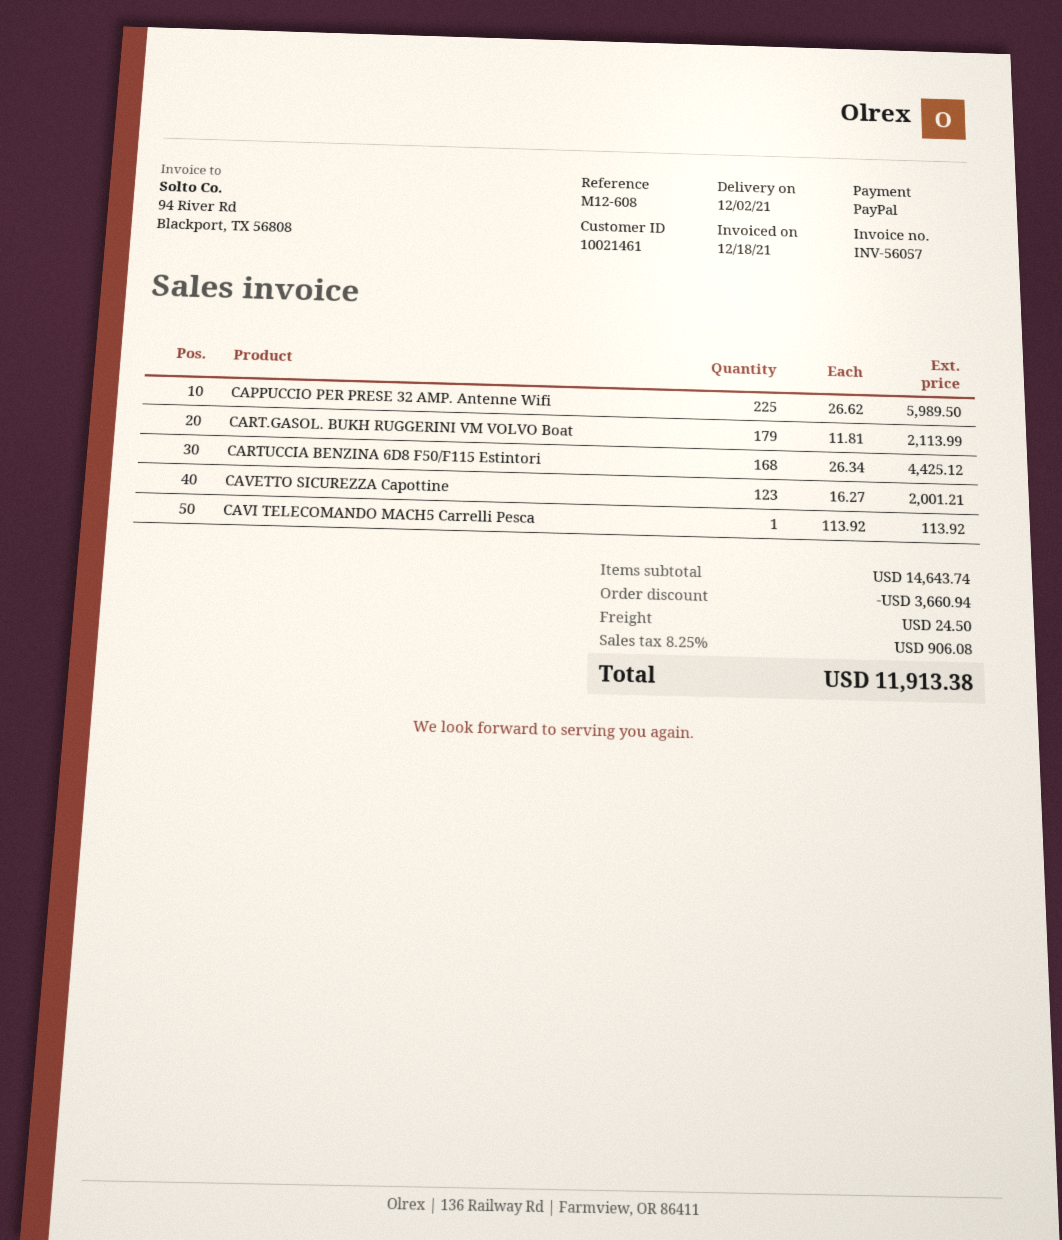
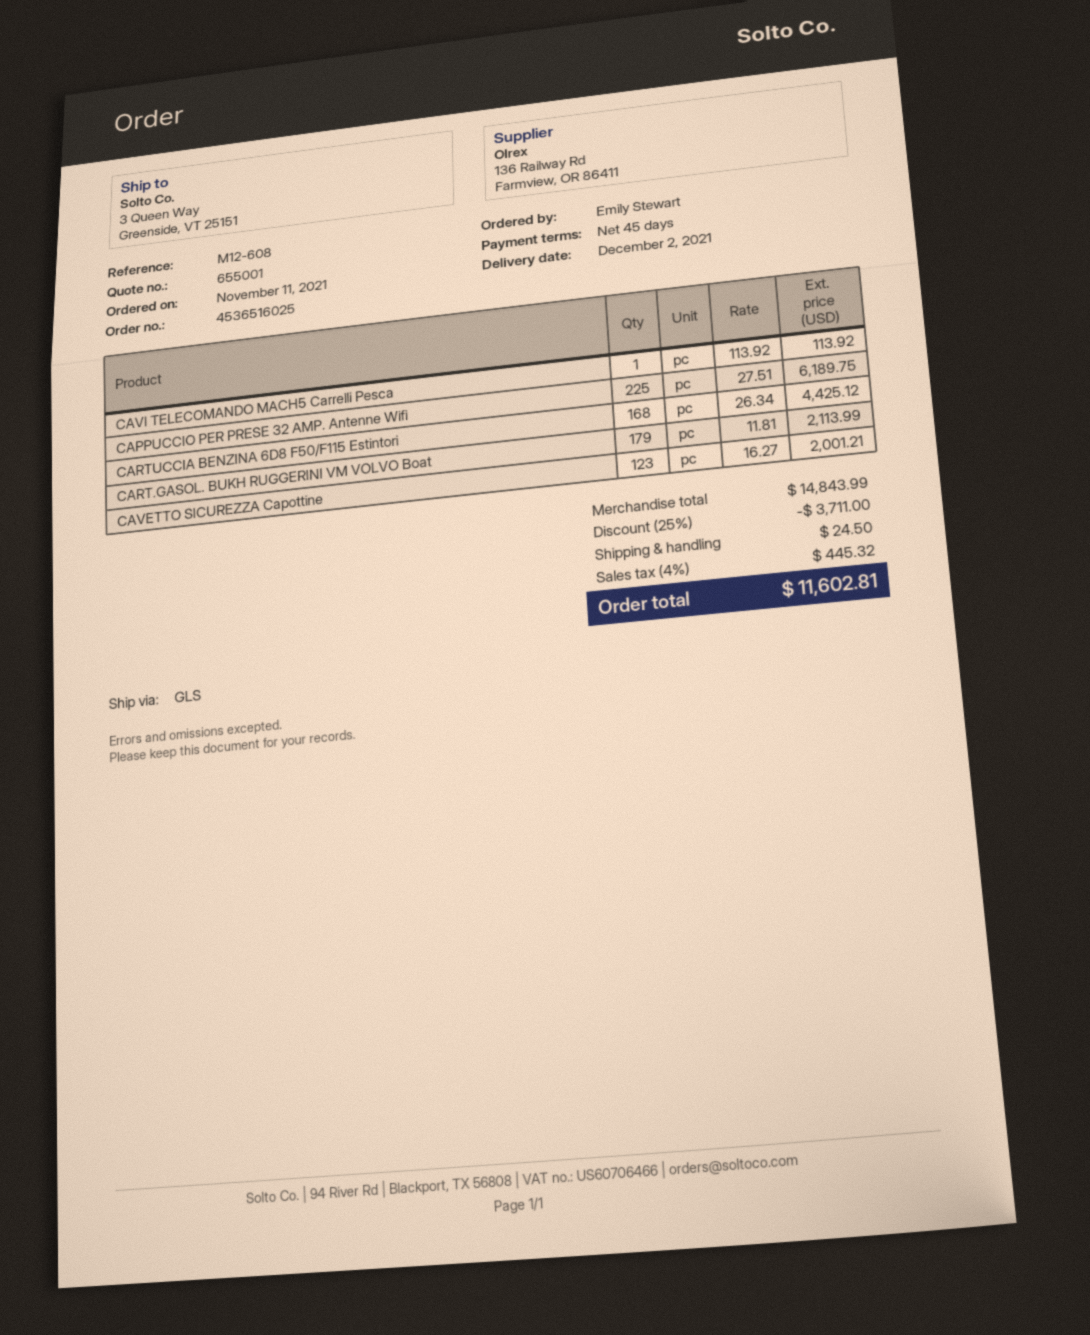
CAPPUCCIO PER PRESE 32 AMP. Antenne Wifi: 225 x 26.62 = 5989.50 -> 225 x 27.51 = 6189.75
subtotal: 14643.74 -> 14843.99
discount: 3660.94 -> 3711.00
tax: 8.25% = 906.08 -> 4% = 445.32
total: 11913.38 -> 11602.81

